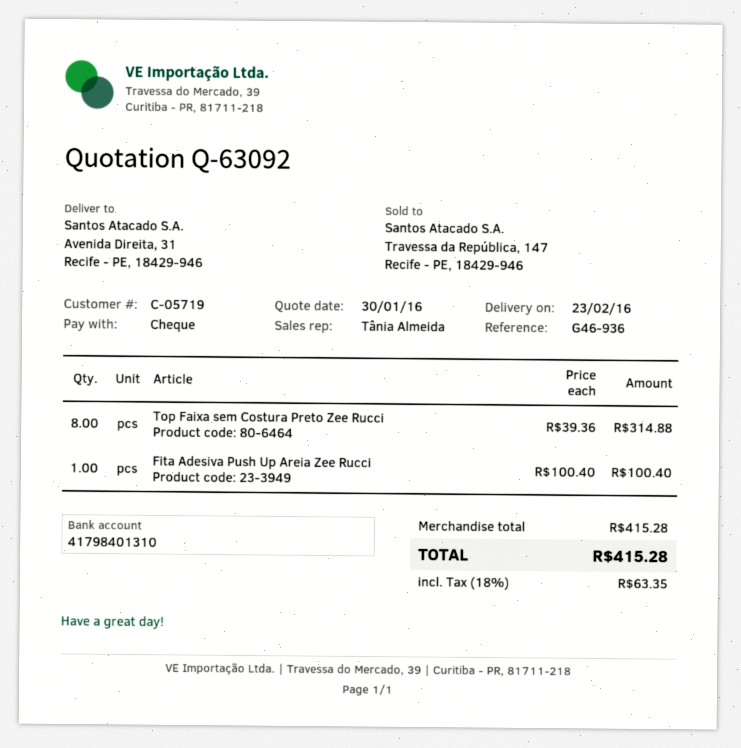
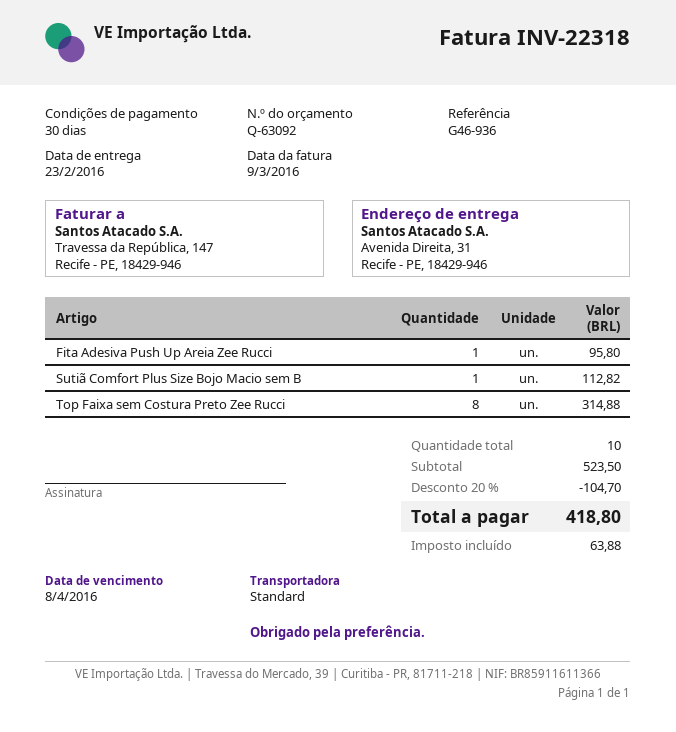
Fita Adesiva Push Up Areia Zee Rucci: 1 for 100.40 -> 1 for 95.80
Sutiã Comfort Plus Size Bojo Macio sem B: none -> 1 for 112.82
subtotal: 415.28 -> 523.50
discount: none -> 20% = 104.70
tax: 63.35 -> 63.88
total: 415.28 -> 418.80

